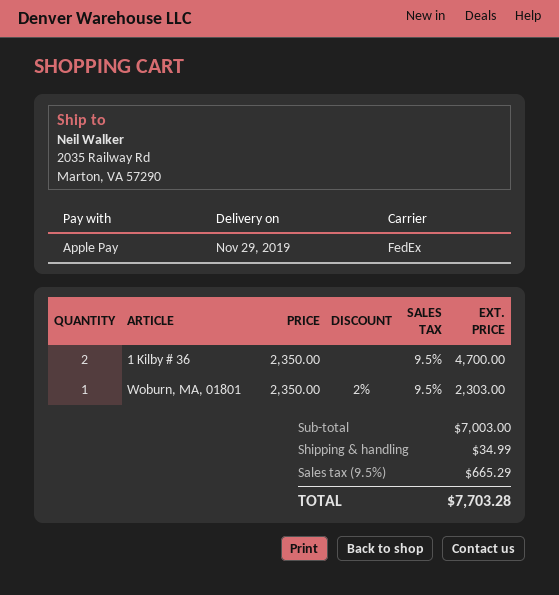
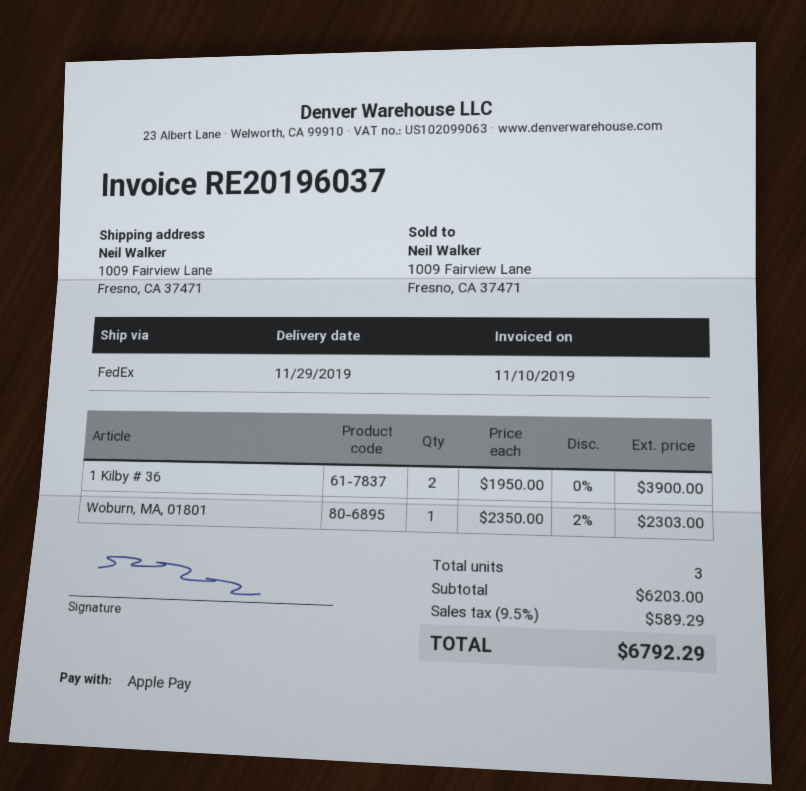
ship to: 2035 Railway Rd, Marton, VA 57290 -> 1009 Fairview Lane, Fresno, CA 37471
1 Kilby # 36: 2 x 2350.00 = 4700.00 -> 2 x 1950.00 = 3900.00
subtotal: 7003.00 -> 6203.00
shipping: 34.99 -> none
tax: 9.5% = 665.29 -> 9.5% = 589.29
total: 7703.28 -> 6792.29

